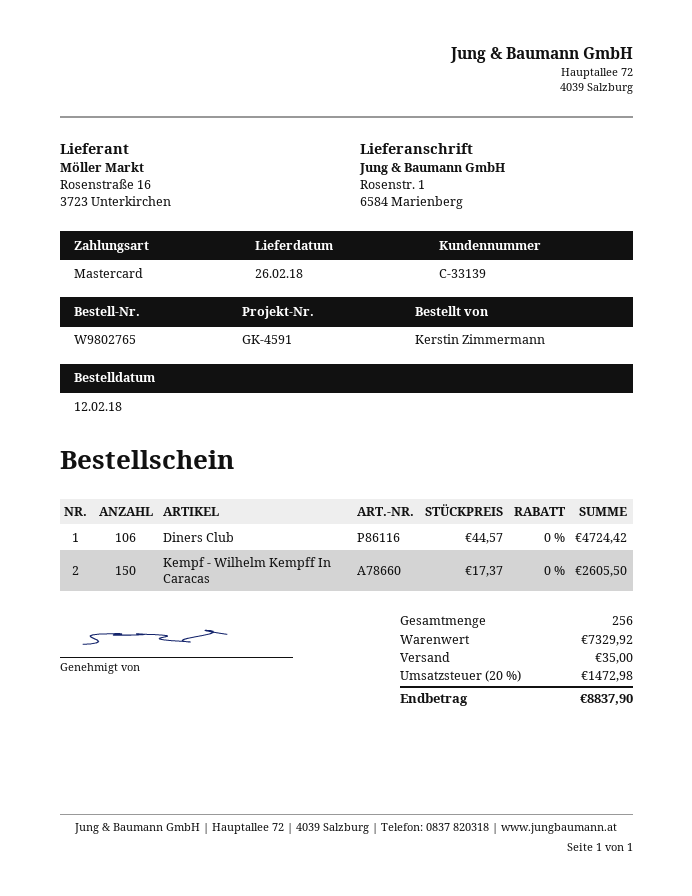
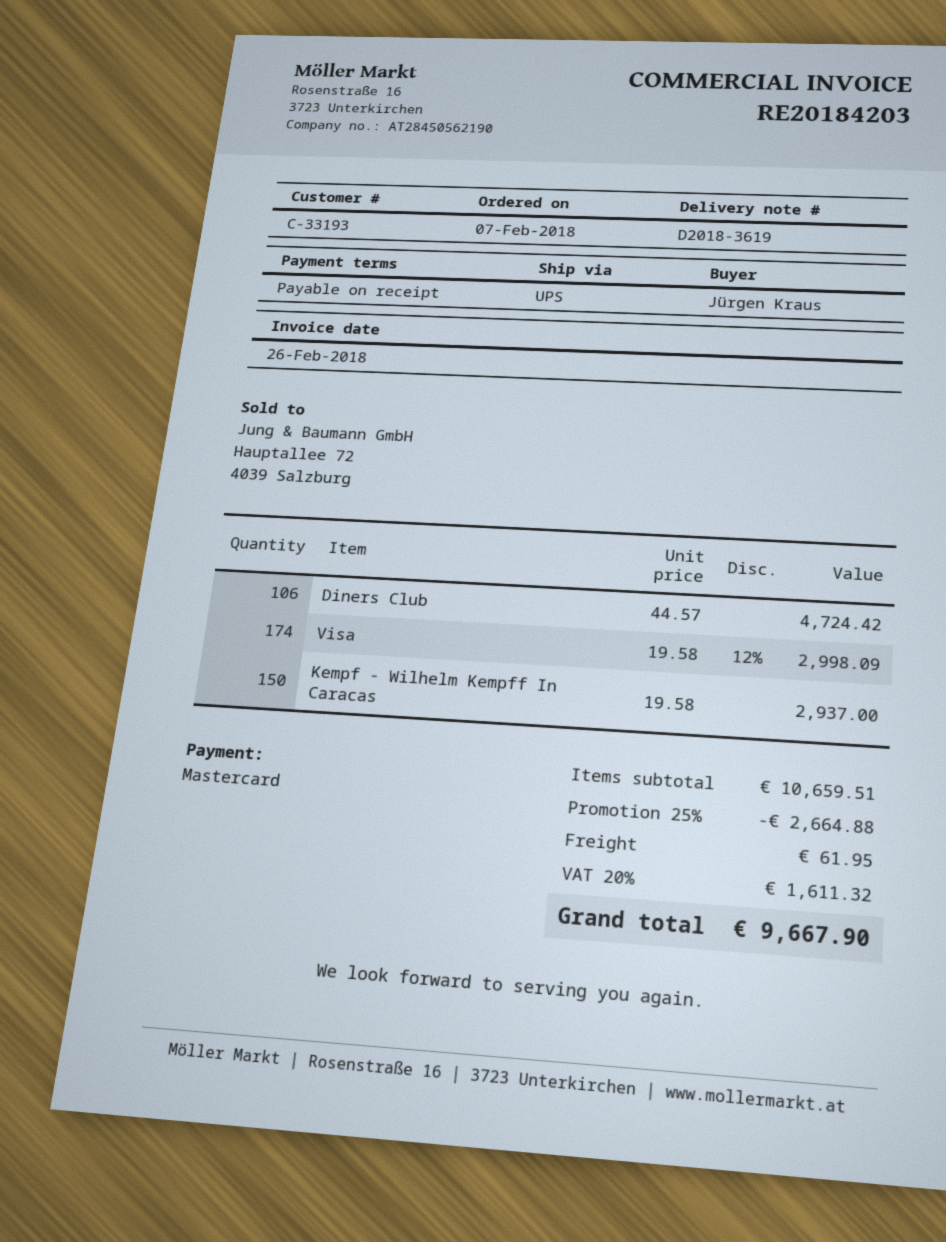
order date: 2018-02-12 -> 2018-02-07
customer number: C-33139 -> C-33193
ordered by: Kerstin Zimmermann -> Jürgen Kraus
Kempf - Wilhelm Kempff In Caracas: 150 x 17.37 = 2605.50 -> 150 x 19.58 = 2937.00
Visa: none -> 174 x 19.58 - 12% = 2998.09
subtotal: 7329.92 -> 10659.51
discount: none -> 25% = 2664.88
shipping: 35.00 -> 61.95
tax: 20% = 1472.98 -> 20% = 1611.32
total: 8837.90 -> 9667.90

